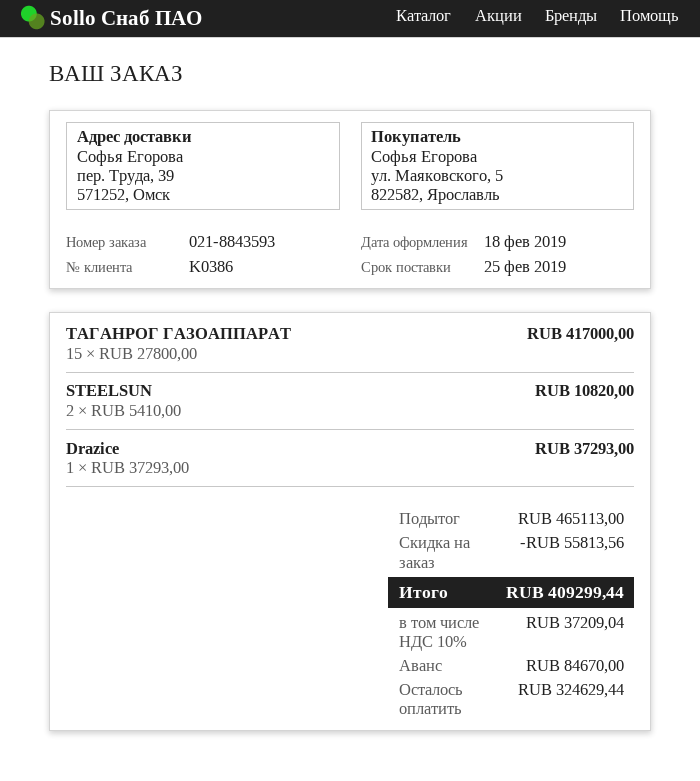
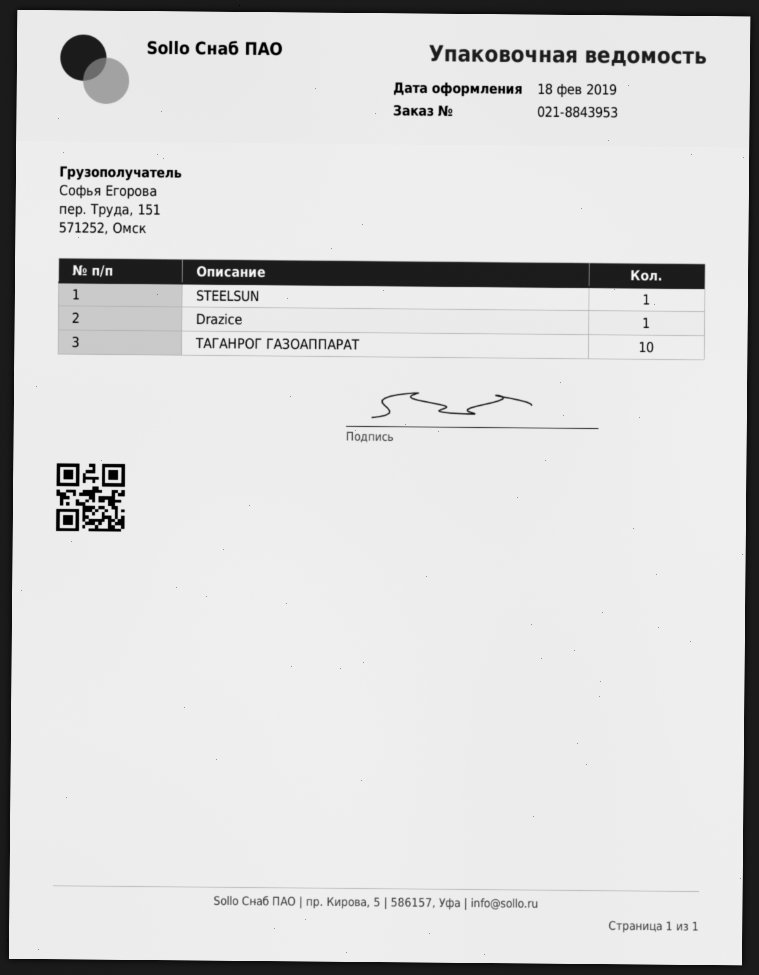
order number: 021-8843593 -> 021-8843953
ship to: пер. Труда, 39, 571252, Омск -> пер. Труда, 151, 571252, Омск
ТАГАНРОГ ГАЗОАППАРАТ: 15 -> 10
STEELSUN: 2 -> 1

